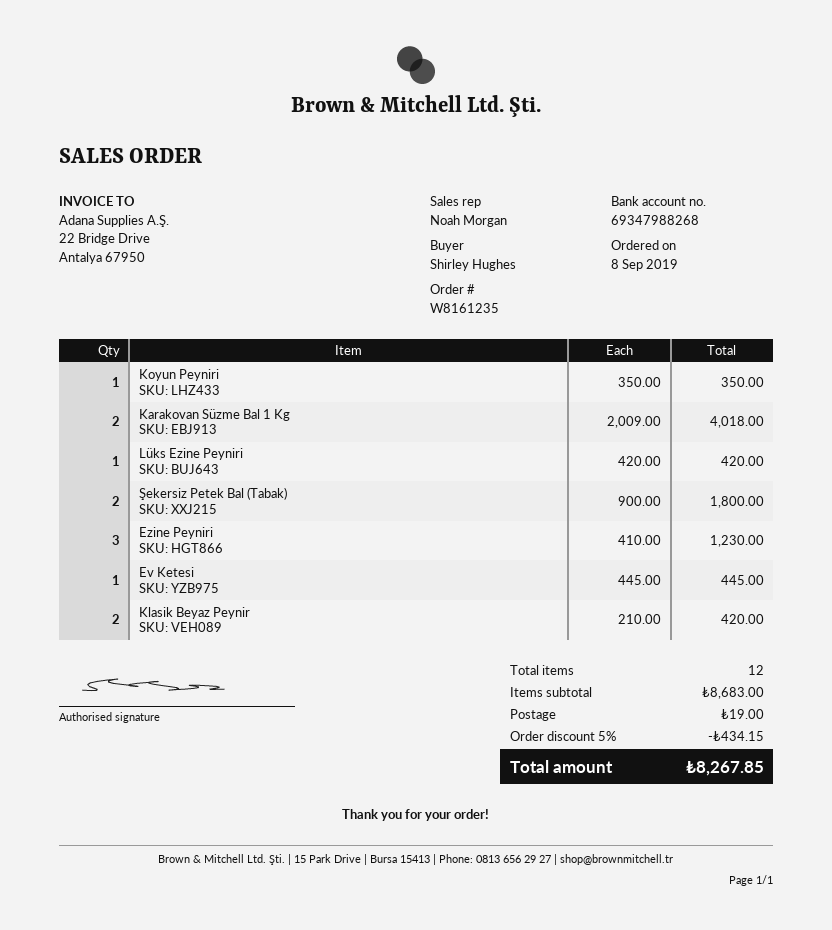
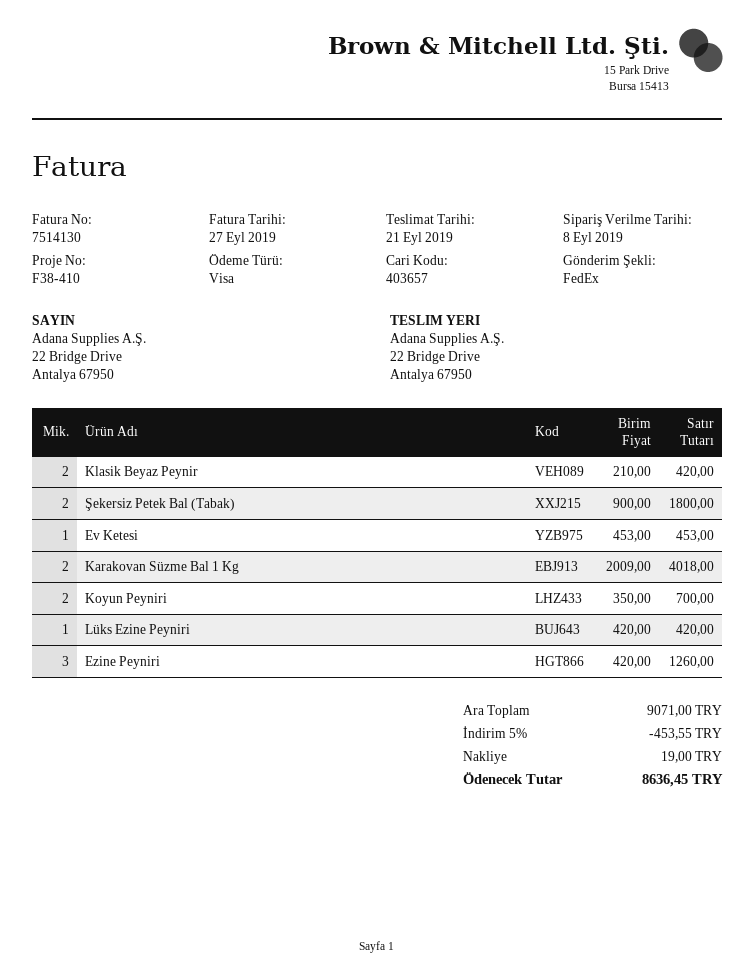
Koyun Peyniri: 1 x 350.00 = 350.00 -> 2 x 350.00 = 700.00
Ezine Peyniri: 3 x 410.00 = 1230.00 -> 3 x 420.00 = 1260.00
Ev Ketesi: 1 x 445.00 = 445.00 -> 1 x 453.00 = 453.00
subtotal: 8683.00 -> 9071.00
discount: 5% = 434.15 -> 5% = 453.55
total: 8267.85 -> 8636.45

